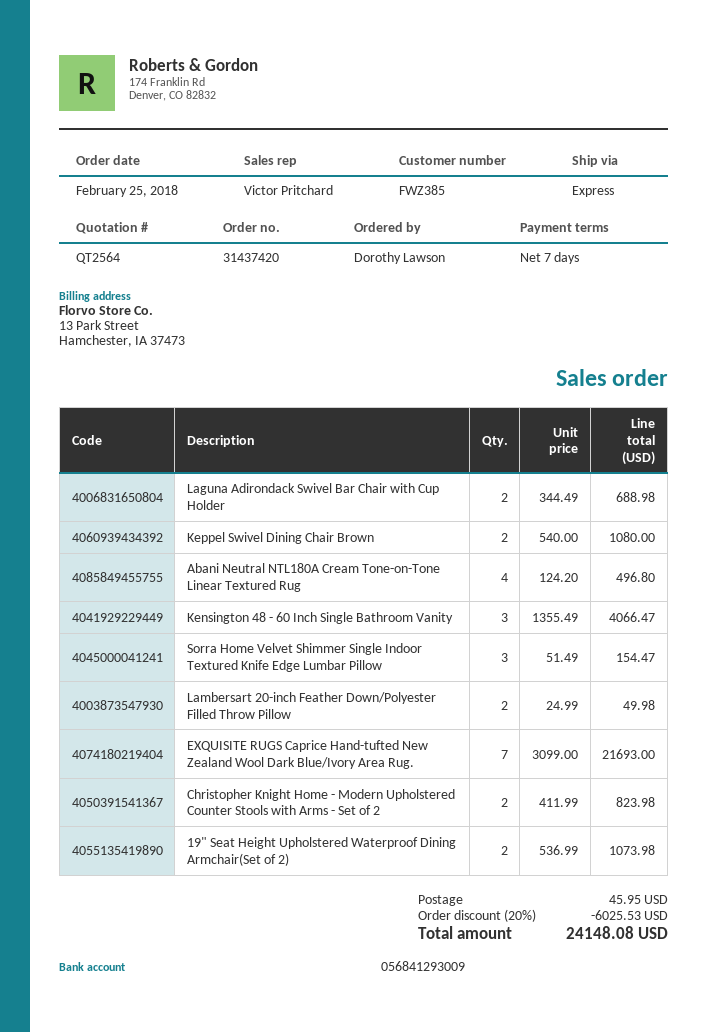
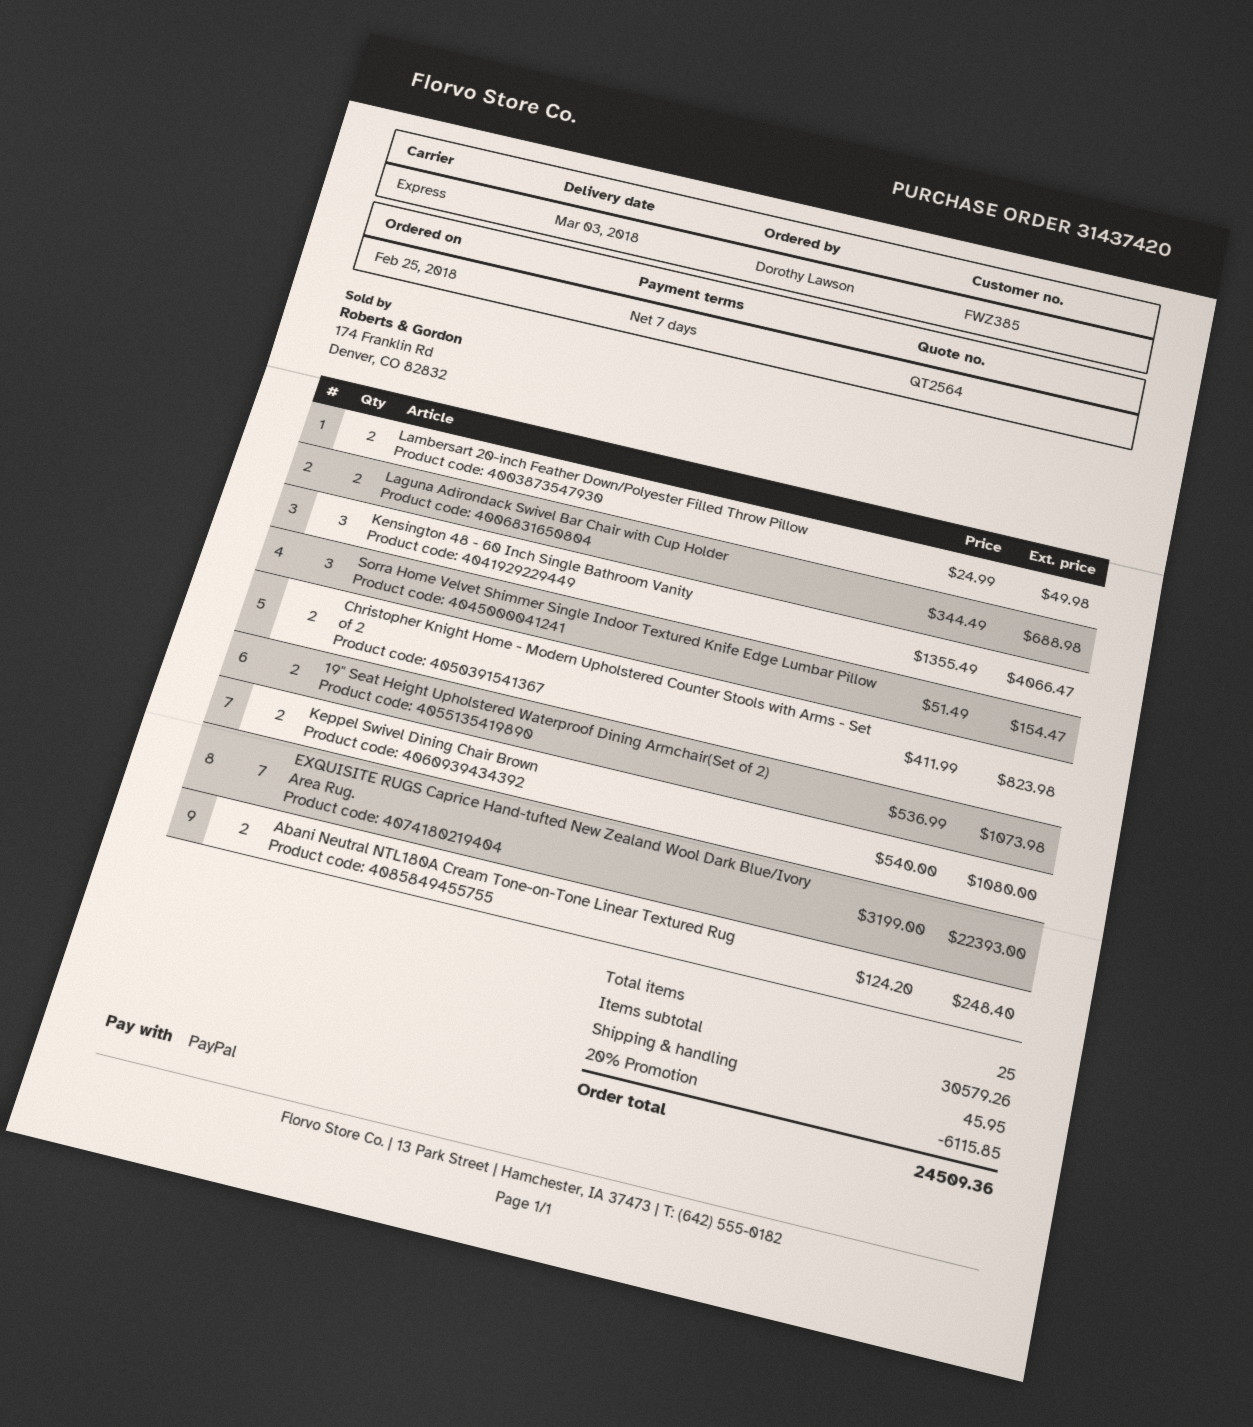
Abani Neutral NTL180A Cream Tone-on-Tone Linear Textured Rug: 4 x 124.20 = 496.80 -> 2 x 124.20 = 248.40
EXQUISITE RUGS Caprice Hand-tufted New Zealand Wool Dark Blue/Ivory Area Rug.: 7 x 3099.00 = 21693.00 -> 7 x 3199.00 = 22393.00
discount: 20% = 6025.53 -> 20% = 6115.85
total: 24148.08 -> 24509.36

